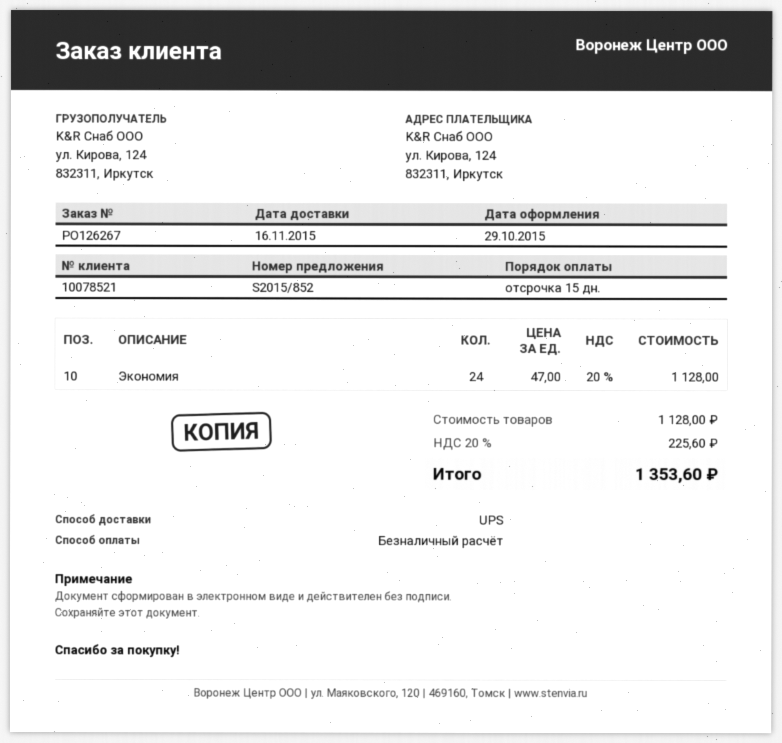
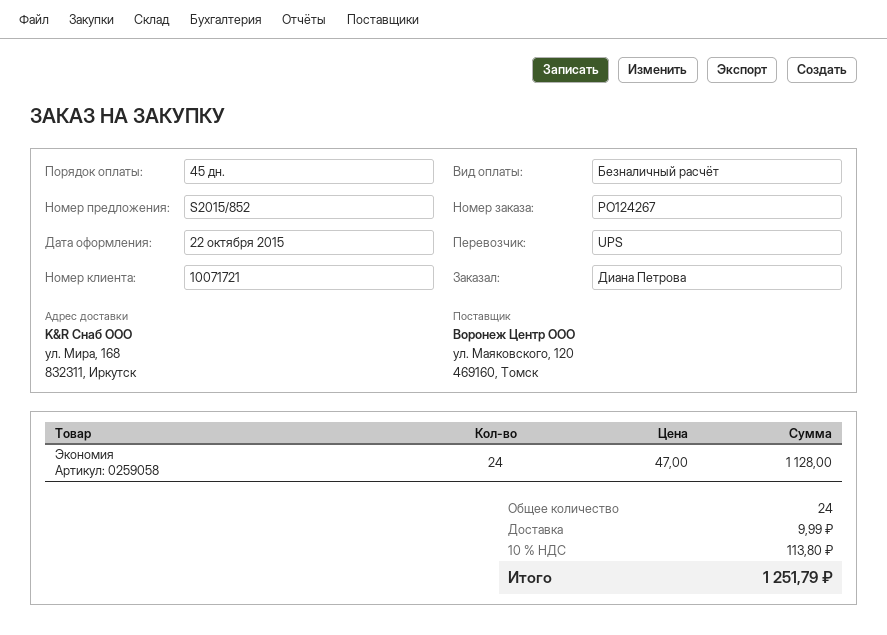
order number: PO126267 -> PO124267
order date: 2015-10-29 -> 2015-10-22
payment terms: 15 days -> 45 days
customer number: 10078521 -> 10071721
ship to: ул. Кирова, 124, 832311, Иркутск -> ул. Мира, 168, 832311, Иркутск
shipping: none -> 9.99
tax: 20% = 225.60 -> 10% = 113.80
total: 1353.60 -> 1251.79

